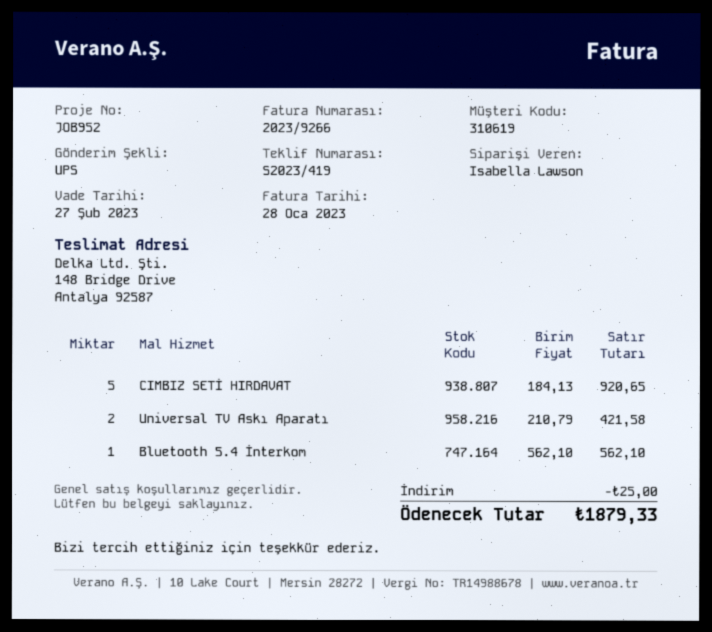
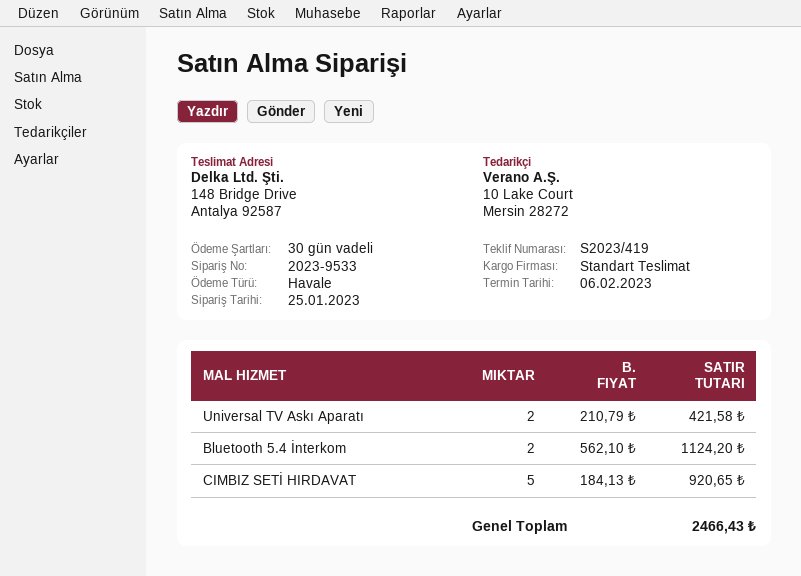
shipping method: UPS -> standard
Bluetooth 5.4 İnterkom: 1 x 562.10 = 562.10 -> 2 x 562.10 = 1124.20
discount: 25.00 -> none
total: 1879.33 -> 2466.43

